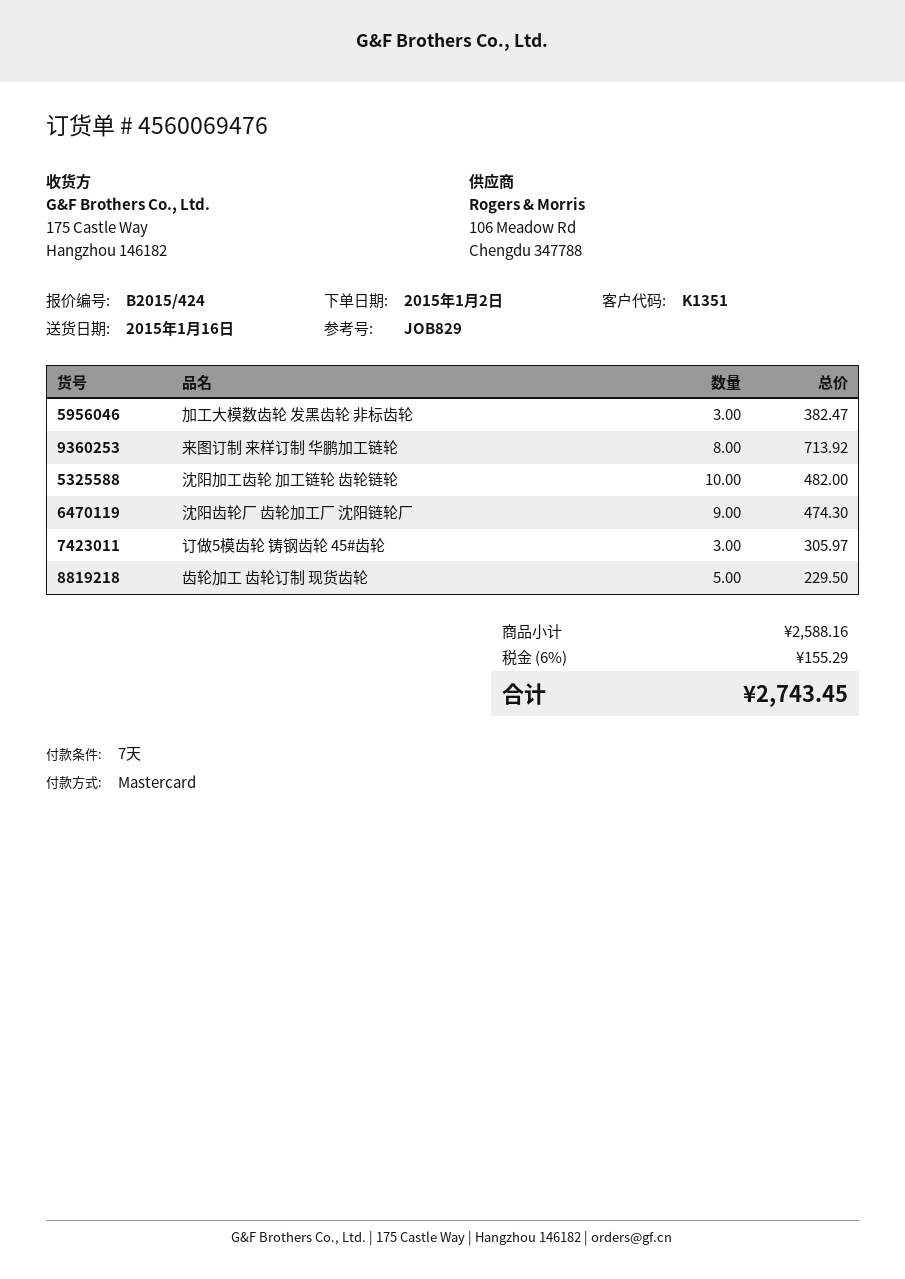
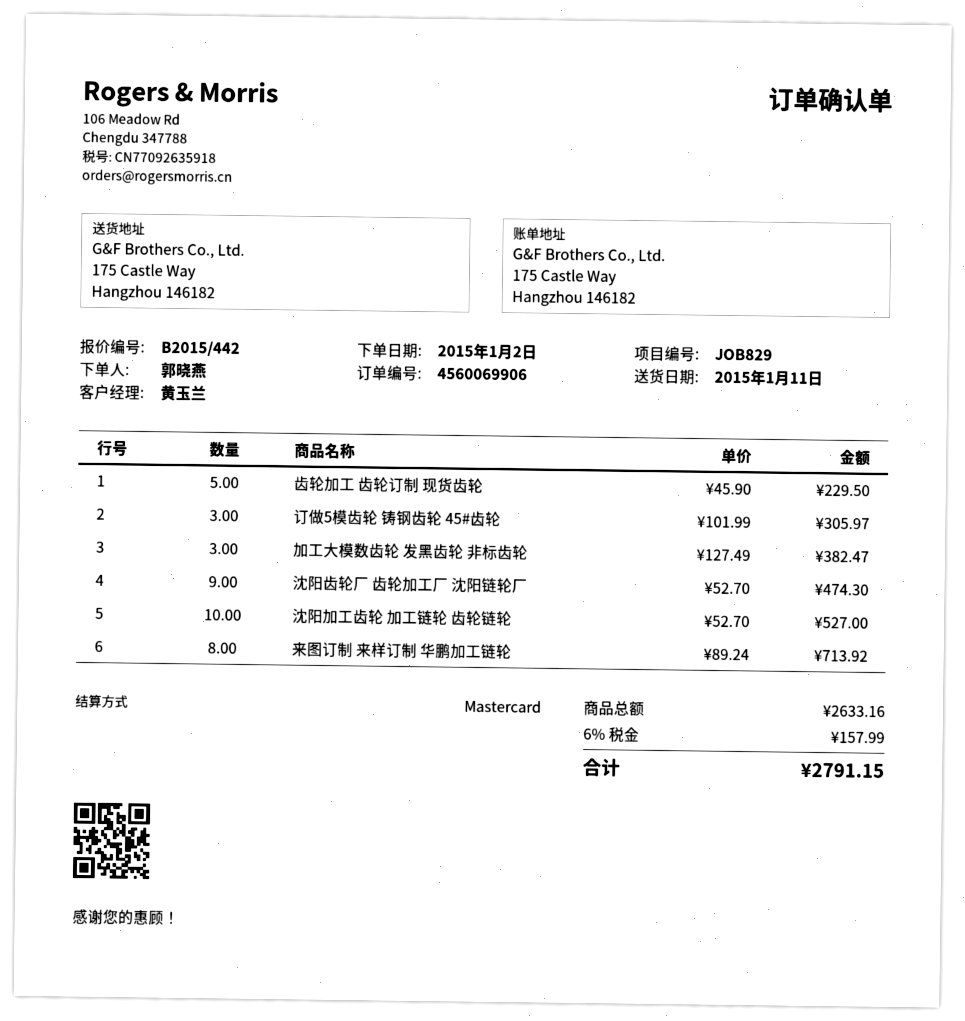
quote number: B2015/424 -> B2015/442
order number: 4560069476 -> 4560069906
delivery date: 2015-01-16 -> 2015-01-11
沈阳加工齿轮 加工链轮 齿轮链轮: 10 for 482.00 -> 10 for 527.00
subtotal: 2588.16 -> 2633.16
tax: 6% = 155.29 -> 6% = 157.99
total: 2743.45 -> 2791.15

